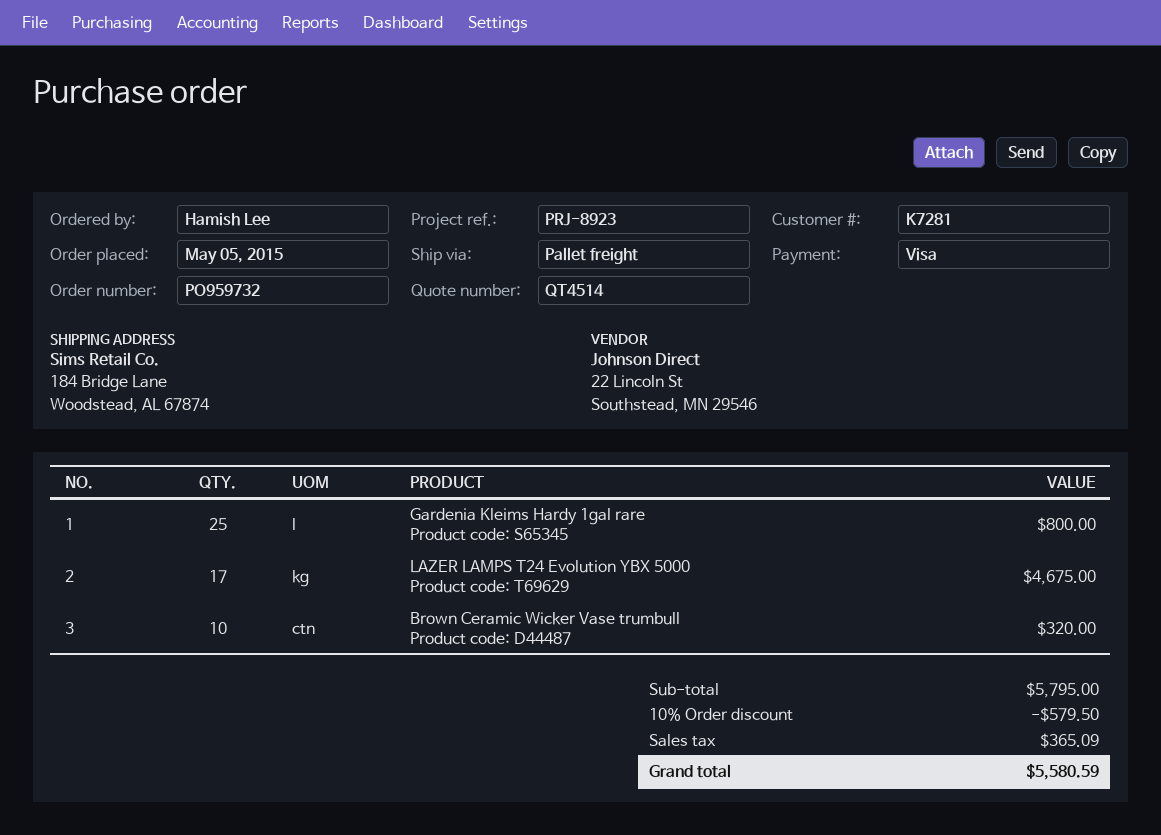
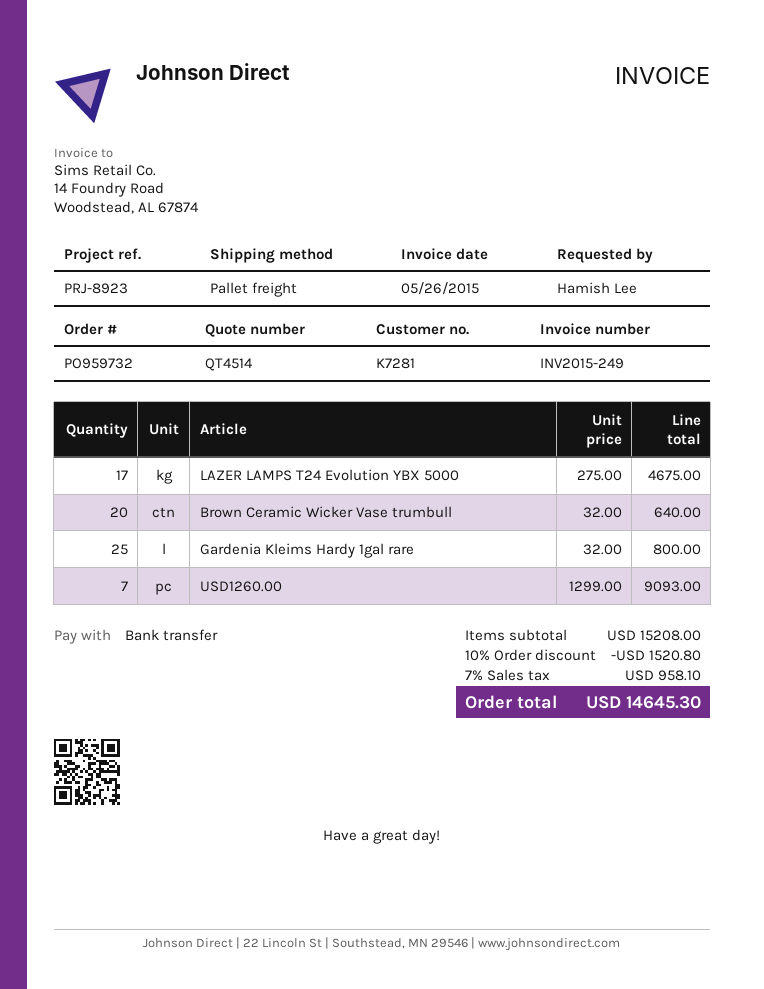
payment method: Visa -> bank transfer
Brown Ceramic Wicker Vase trumbull: 10 for 320.00 -> 20 for 640.00
USD1260.00: none -> 7 for 9093.00
subtotal: 5795.00 -> 15208.00
discount: 10% = 579.50 -> 10% = 1520.80
tax: 365.09 -> 958.10
total: 5580.59 -> 14645.30

